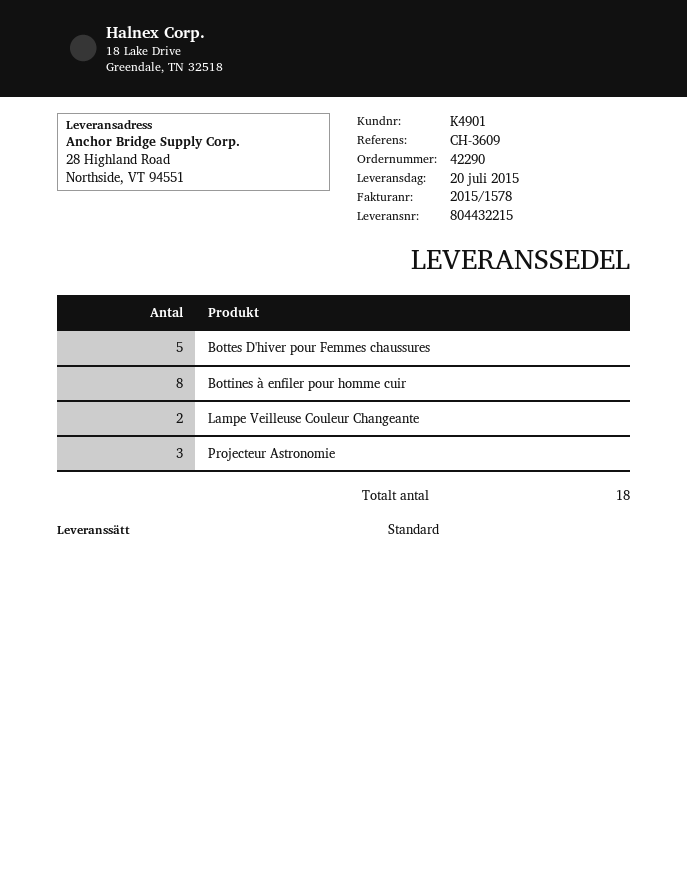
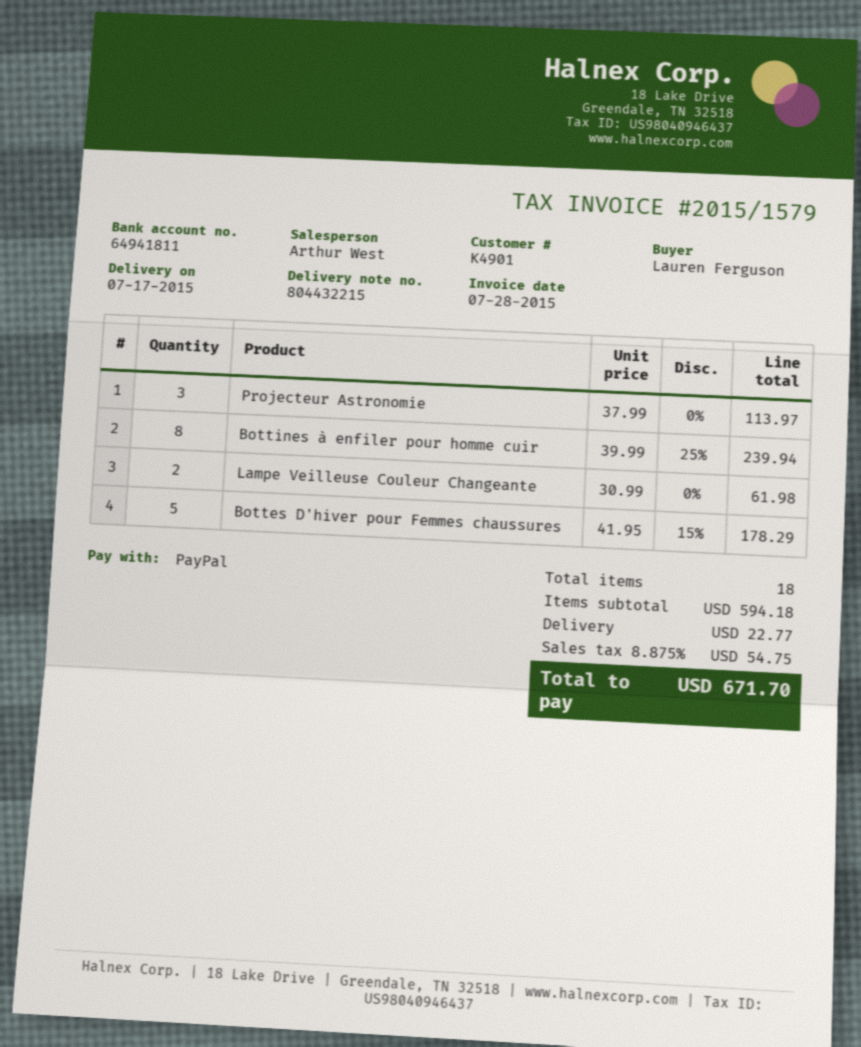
delivery date: 2015-07-20 -> 2015-07-17
invoice number: 2015/1578 -> 2015/1579

